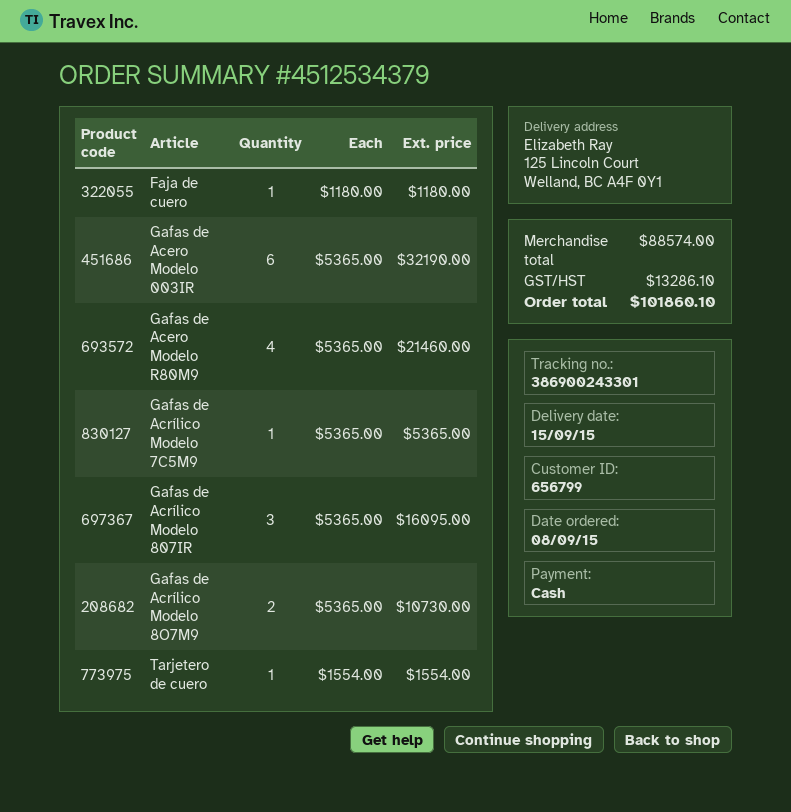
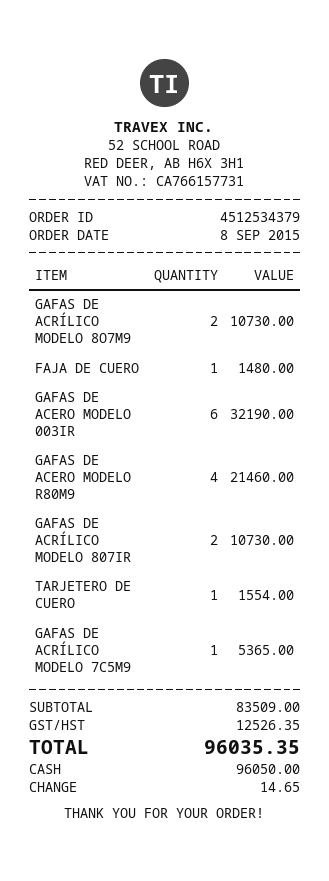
Faja de cuero: 1 for 1180.00 -> 1 for 1480.00
Gafas de Acrílico Modelo 807IR: 3 for 16095.00 -> 2 for 10730.00
subtotal: 88574.00 -> 83509.00
tax: 13286.10 -> 12526.35
total: 101860.10 -> 96035.35

